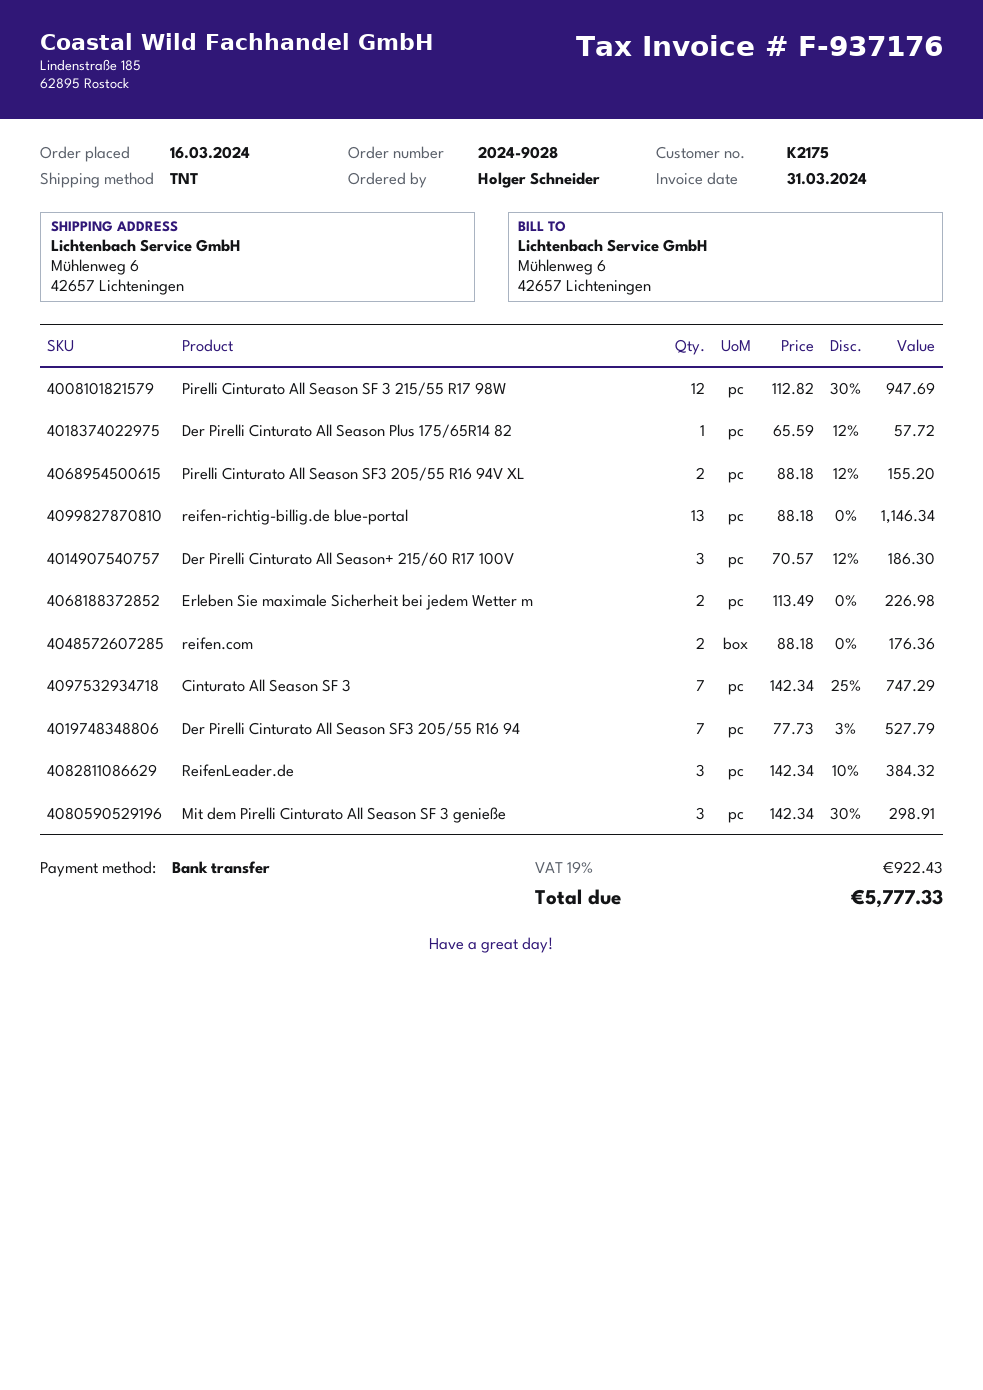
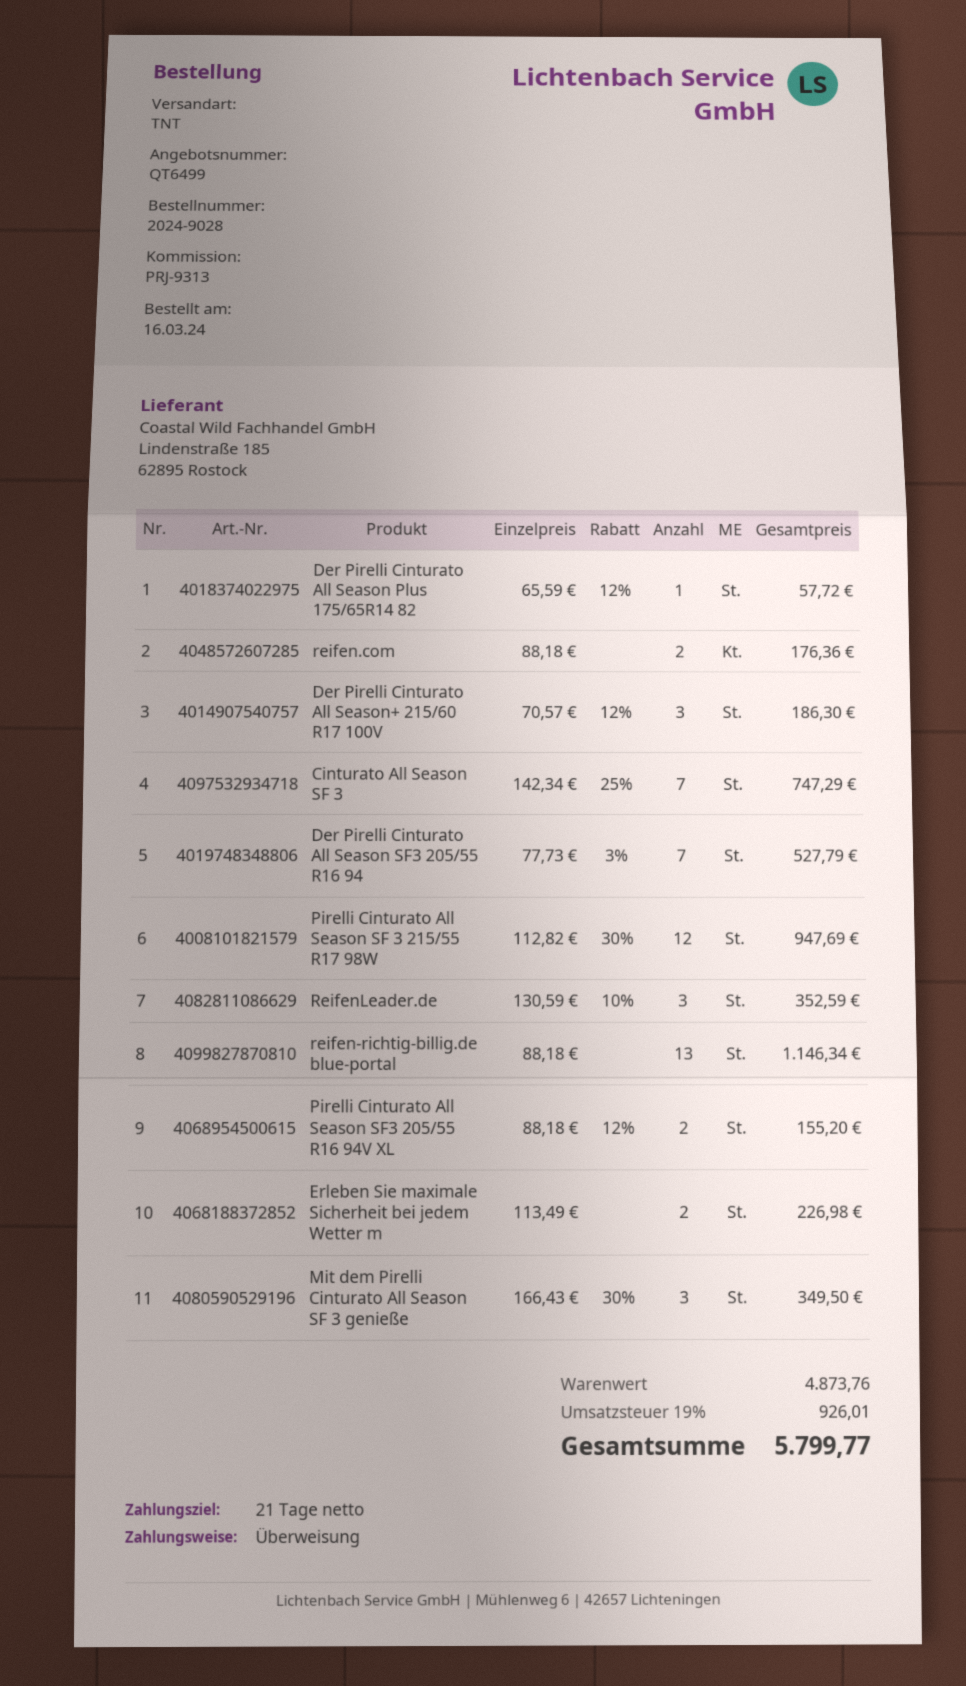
ReifenLeader.de: 3 x 142.34 - 10% = 384.32 -> 3 x 130.59 - 10% = 352.59
Mit dem Pirelli Cinturato All Season SF 3 genieße: 3 x 142.34 - 30% = 298.91 -> 3 x 166.43 - 30% = 349.50
tax: 19% = 922.43 -> 19% = 926.01
total: 5777.33 -> 5799.77

